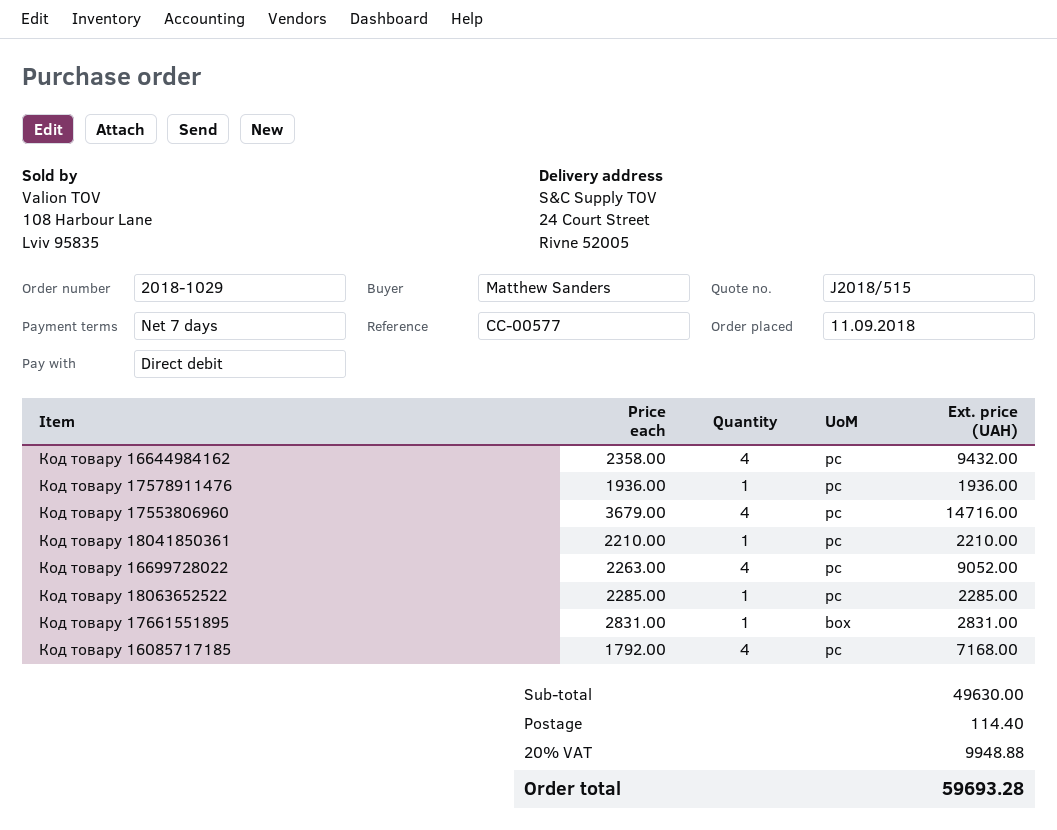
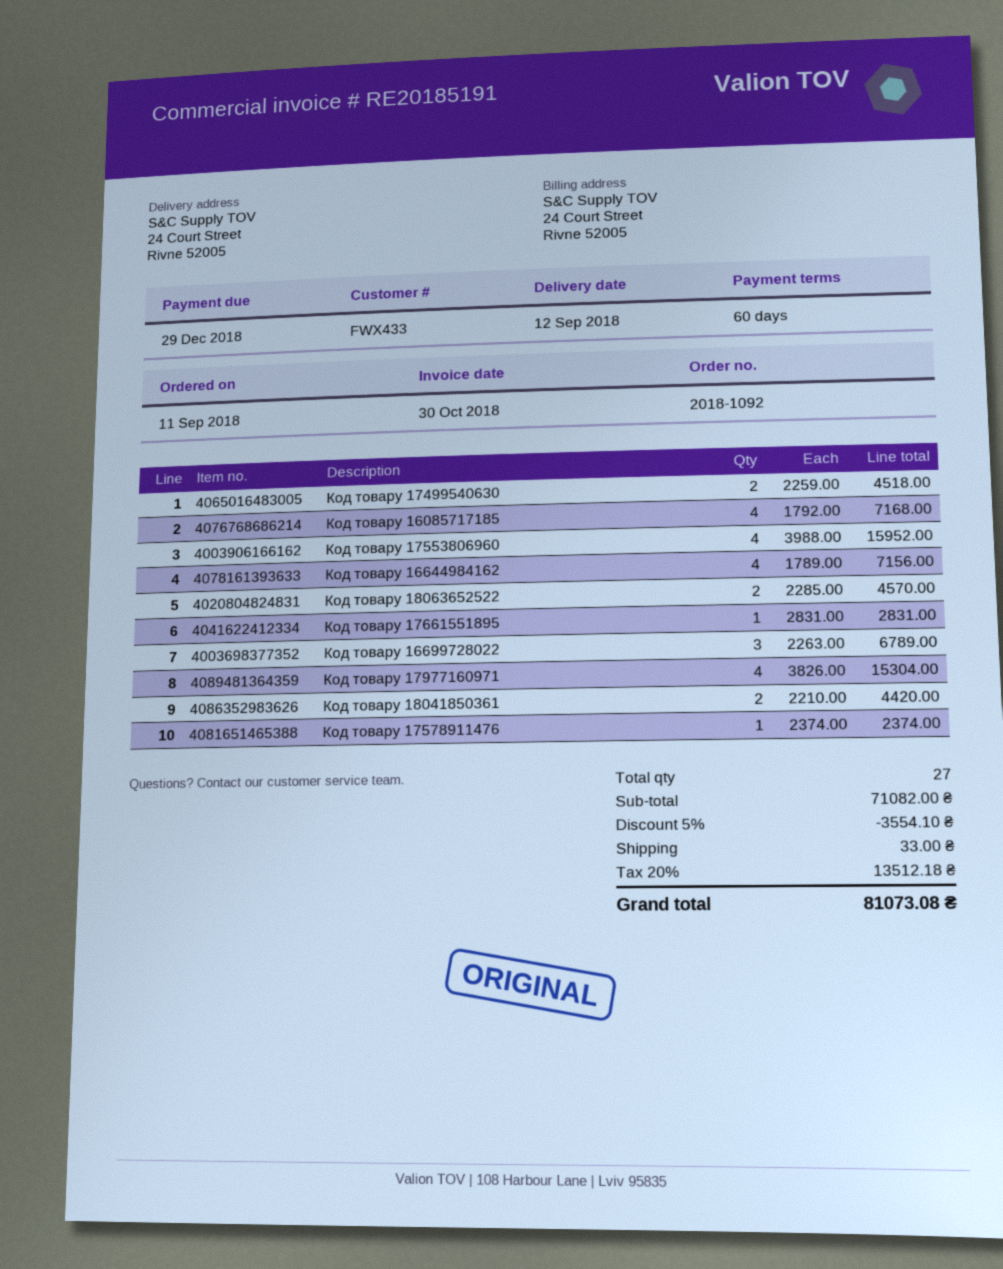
order number: 2018-1029 -> 2018-1092
payment terms: 7 days -> 60 days
Код товару 16644984162: 4 x 2358.00 = 9432.00 -> 4 x 1789.00 = 7156.00
Код товару 17578911476: 1 x 1936.00 = 1936.00 -> 1 x 2374.00 = 2374.00
Код товару 17553806960: 4 x 3679.00 = 14716.00 -> 4 x 3988.00 = 15952.00
Код товару 18041850361: 1 x 2210.00 = 2210.00 -> 2 x 2210.00 = 4420.00
Код товару 16699728022: 4 x 2263.00 = 9052.00 -> 3 x 2263.00 = 6789.00
Код товару 18063652522: 1 x 2285.00 = 2285.00 -> 2 x 2285.00 = 4570.00
Код товару 17499540630: none -> 2 x 2259.00 = 4518.00
Код товару 17977160971: none -> 4 x 3826.00 = 15304.00
subtotal: 49630.00 -> 71082.00
discount: none -> 5% = 3554.10
shipping: 114.40 -> 33.00
tax: 20% = 9948.88 -> 20% = 13512.18
total: 59693.28 -> 81073.08

